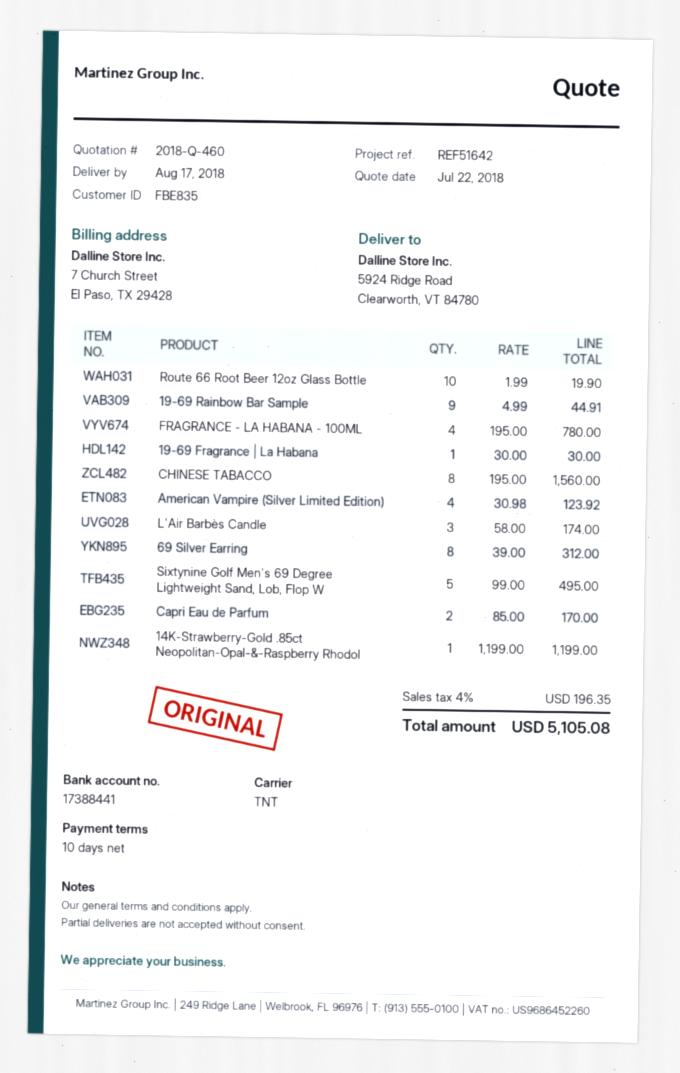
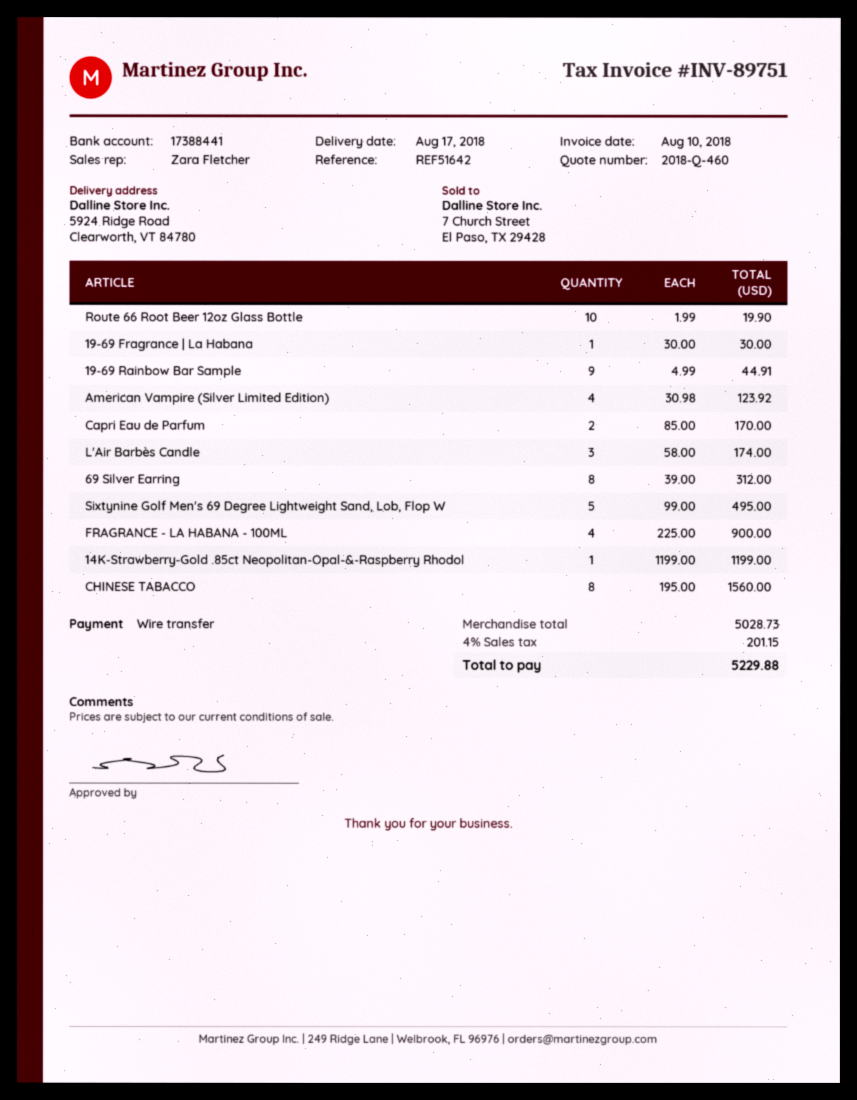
FRAGRANCE - LA HABANA - 100ML: 4 x 195.00 = 780.00 -> 4 x 225.00 = 900.00
tax: 4% = 196.35 -> 4% = 201.15
total: 5105.08 -> 5229.88

